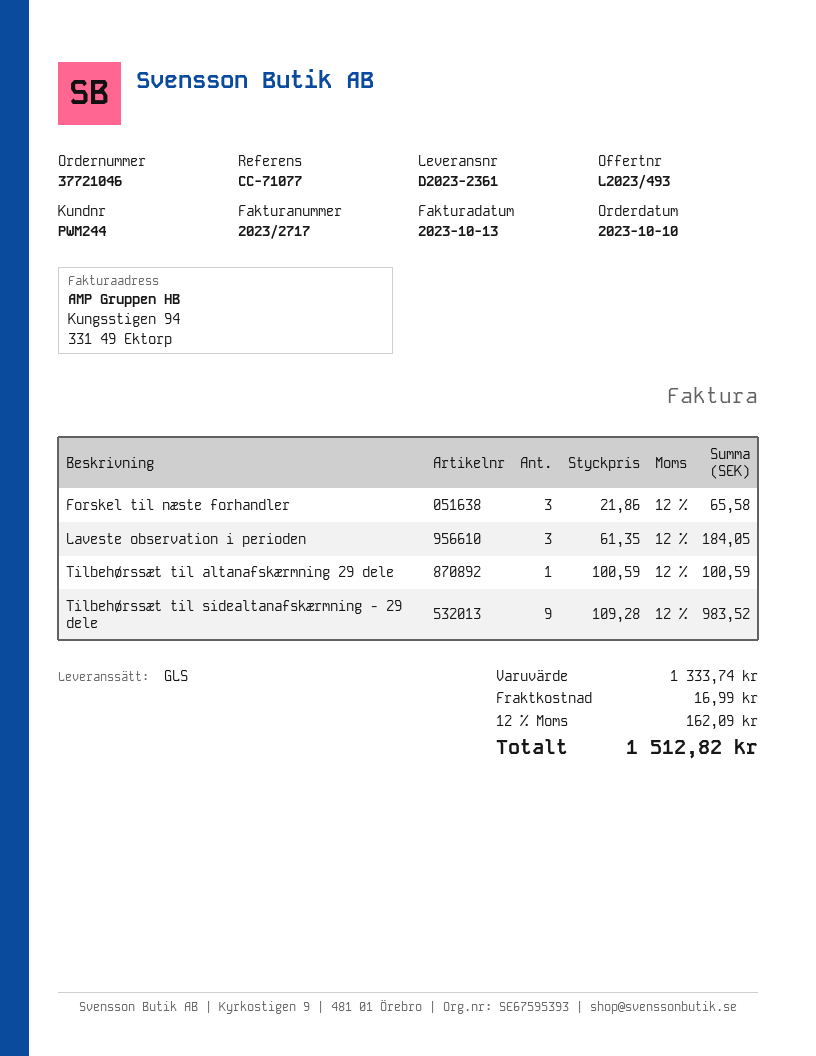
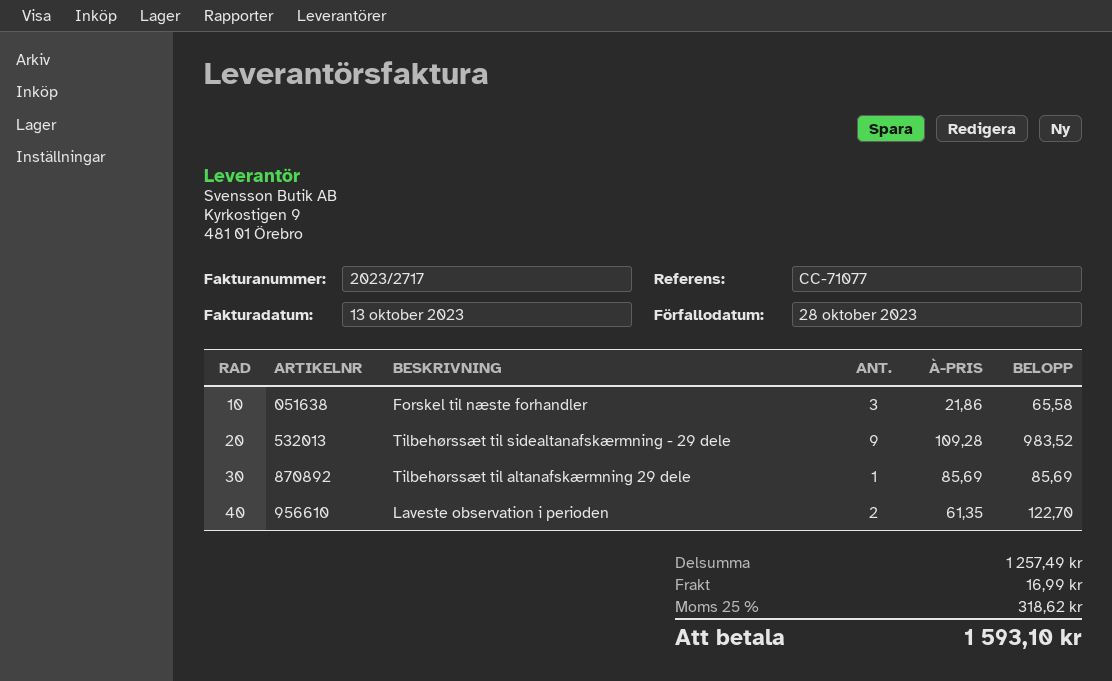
Laveste observation i perioden: 3 x 61.35 = 184.05 -> 2 x 61.35 = 122.70
Tilbehørssæt til altanafskærmning 29 dele: 1 x 100.59 = 100.59 -> 1 x 85.69 = 85.69
subtotal: 1333.74 -> 1257.49
tax: 12% = 162.09 -> 25% = 318.62
total: 1512.82 -> 1593.10

